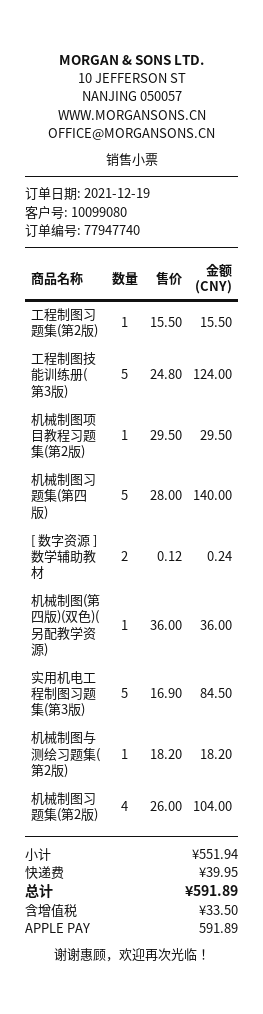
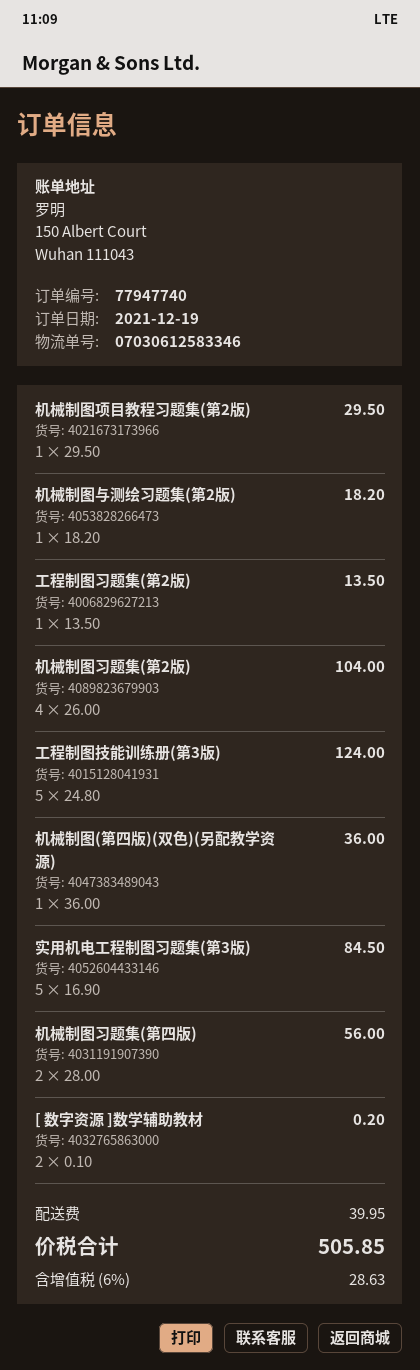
工程制图习题集(第2版): 1 x 15.50 = 15.50 -> 1 x 13.50 = 13.50
机械制图习题集(第四版): 5 x 28.00 = 140.00 -> 2 x 28.00 = 56.00
[ 数字资源 ]数学辅助教材: 2 x 0.12 = 0.24 -> 2 x 0.10 = 0.20
tax: 33.50 -> 28.63
total: 591.89 -> 505.85

